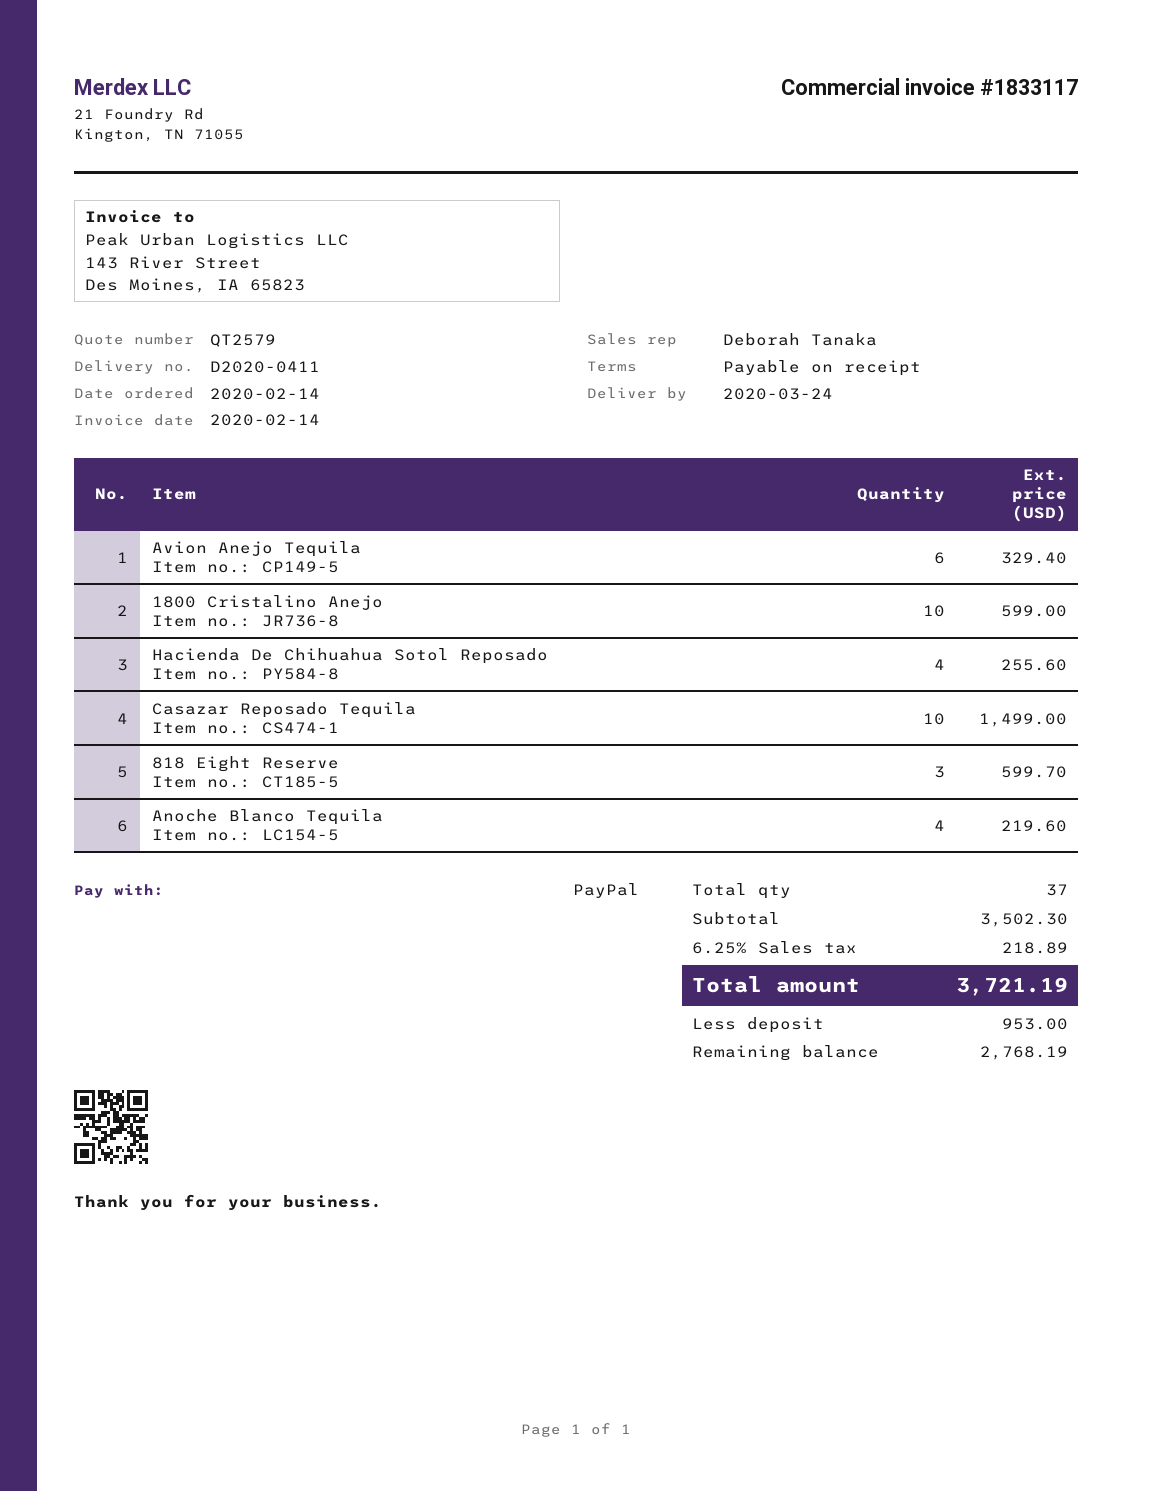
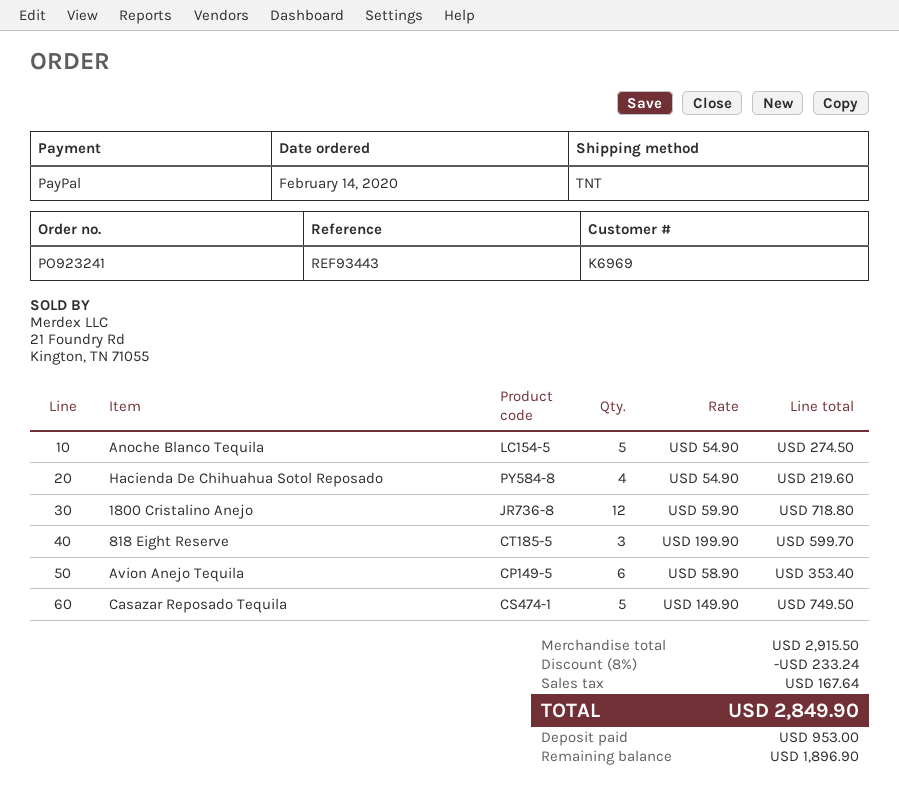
Avion Anejo Tequila: 6 for 329.40 -> 6 for 353.40
1800 Cristalino Anejo: 10 for 599.00 -> 12 for 718.80
Hacienda De Chihuahua Sotol Reposado: 4 for 255.60 -> 4 for 219.60
Casazar Reposado Tequila: 10 for 1499.00 -> 5 for 749.50
Anoche Blanco Tequila: 4 for 219.60 -> 5 for 274.50
subtotal: 3502.30 -> 2915.50
discount: none -> 8% = 233.24
tax: 218.89 -> 167.64
total: 3721.19 -> 2849.90
balance: 2768.19 -> 1896.90

